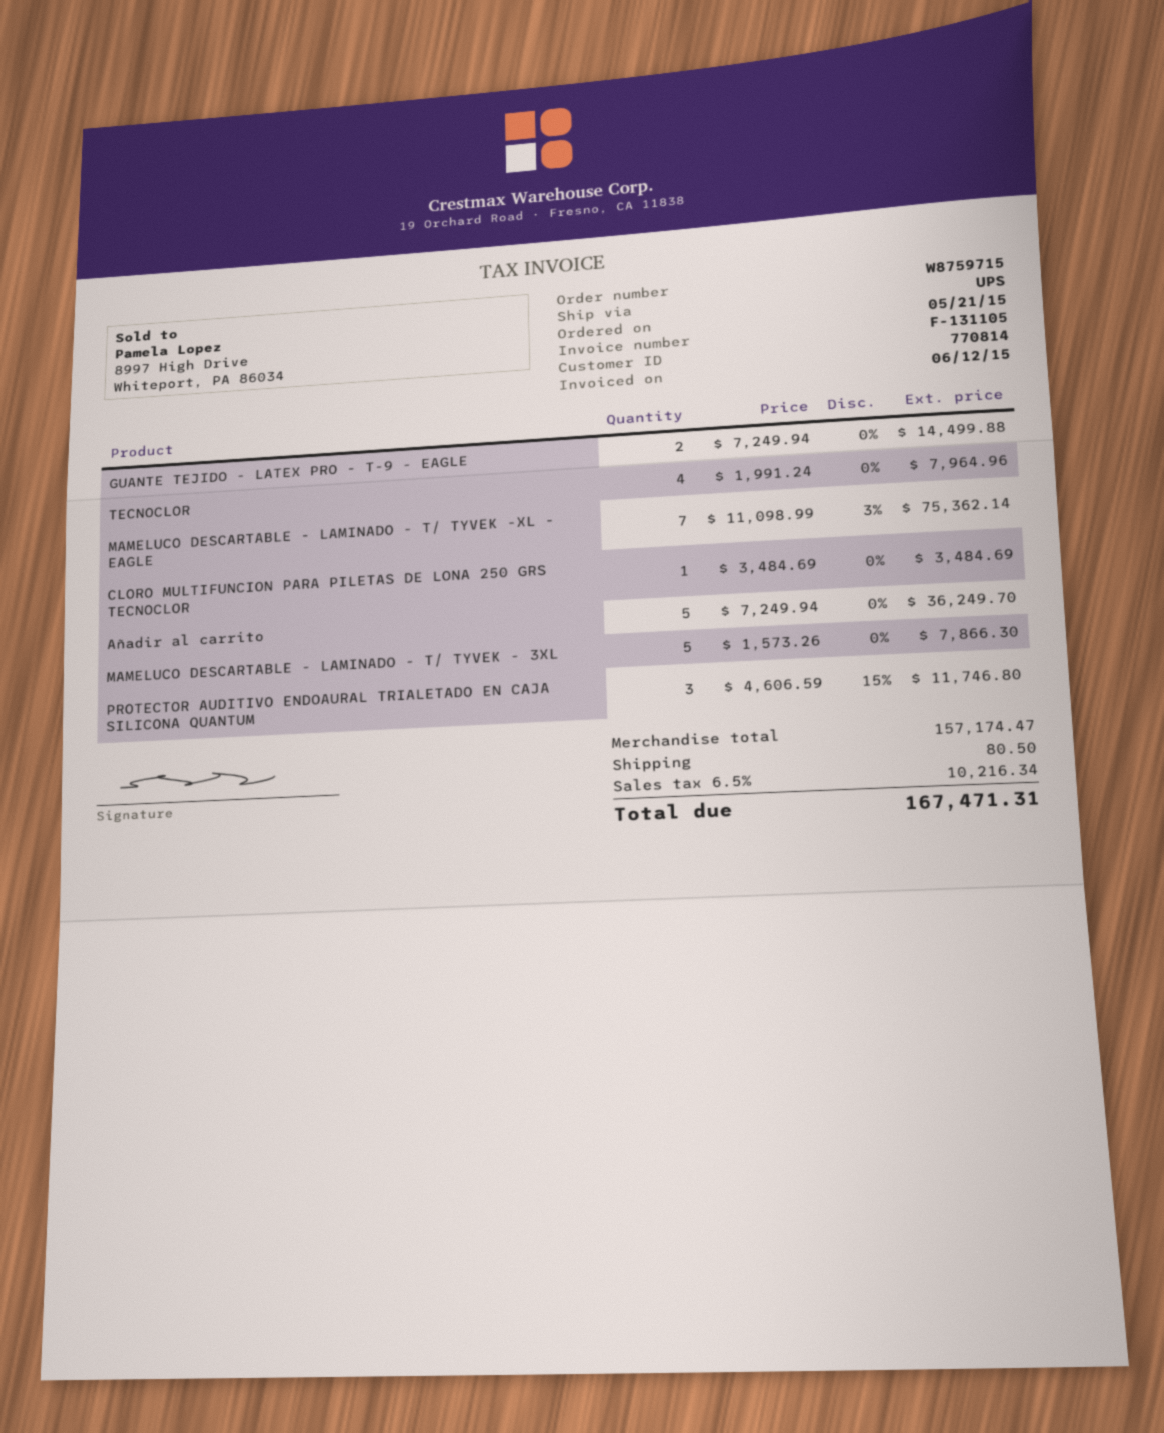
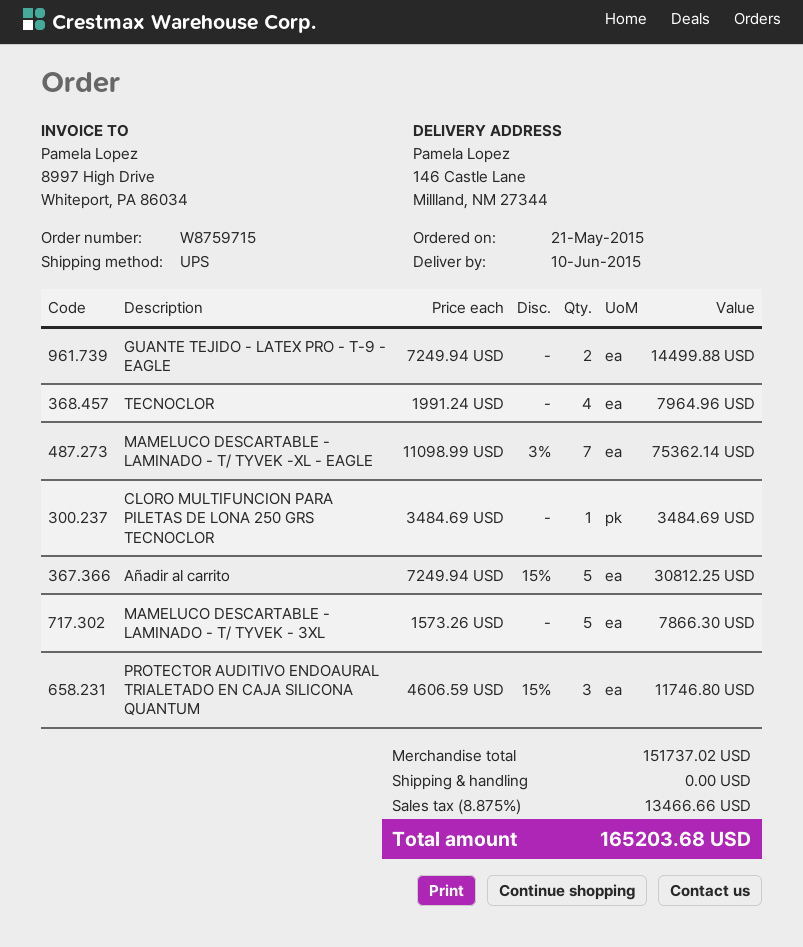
Añadir al carrito: 5 x 7249.94 = 36249.70 -> 5 x 7249.94 - 15% = 30812.25
subtotal: 157174.47 -> 151737.02
shipping: 80.50 -> 0.00
tax: 6.5% = 10216.34 -> 8.875% = 13466.66
total: 167471.31 -> 165203.68

